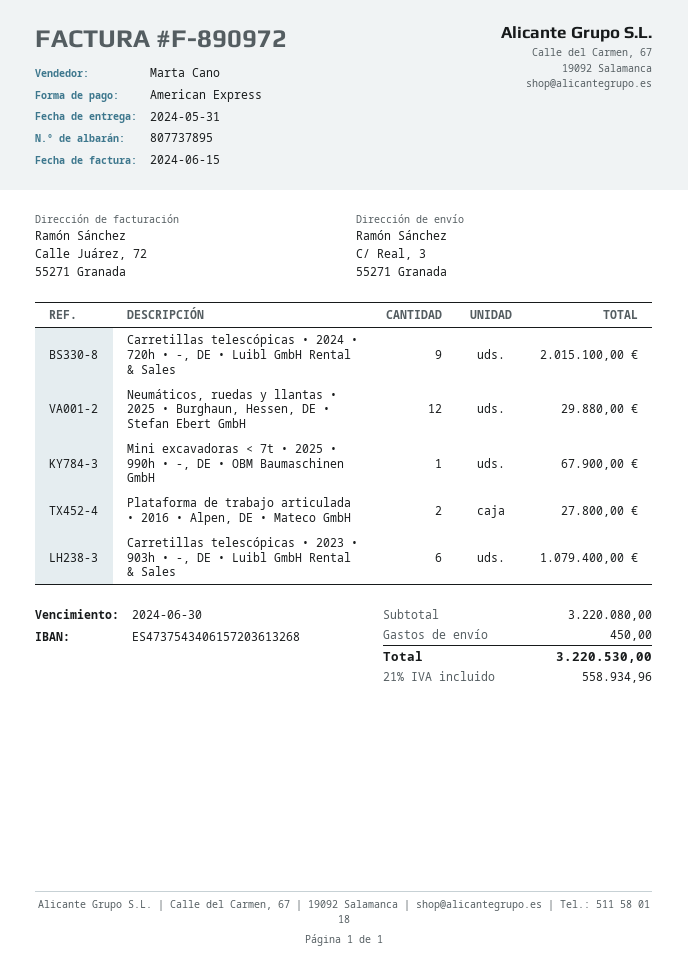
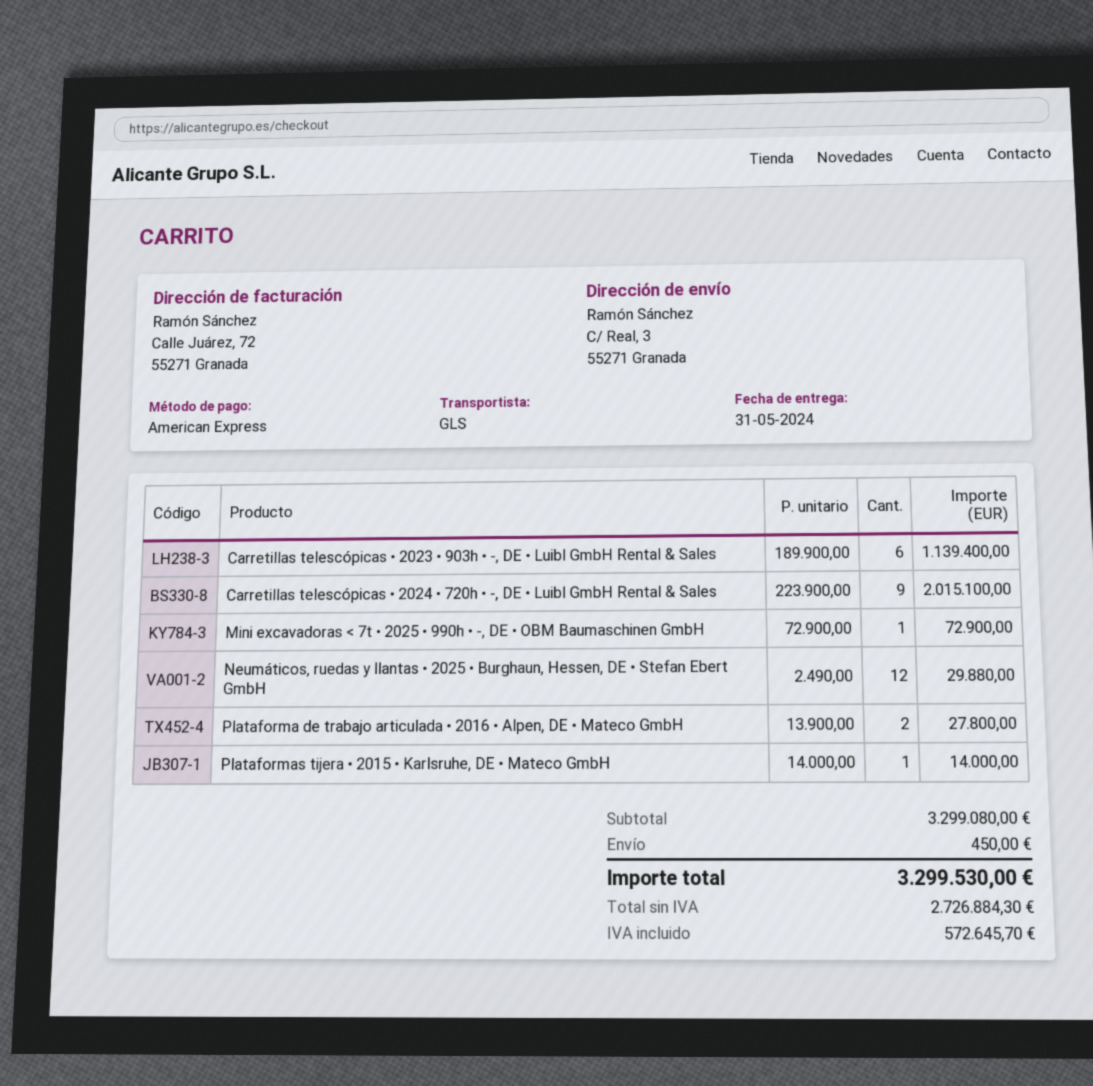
Mini excavadoras < 7t • 2025 • 990h • -, DE • OBM Baumaschinen GmbH: 1 for 67900.00 -> 1 for 72900.00
Carretillas telescópicas • 2023 • 903h • -, DE • Luibl GmbH Rental & Sales: 6 for 1079400.00 -> 6 for 1139400.00
Plataformas tijera • 2015 • Karlsruhe, DE • Mateco GmbH: none -> 1 for 14000.00
subtotal: 3220080.00 -> 3299080.00
tax: 558934.96 -> 572645.70
total: 3220530.00 -> 3299530.00

